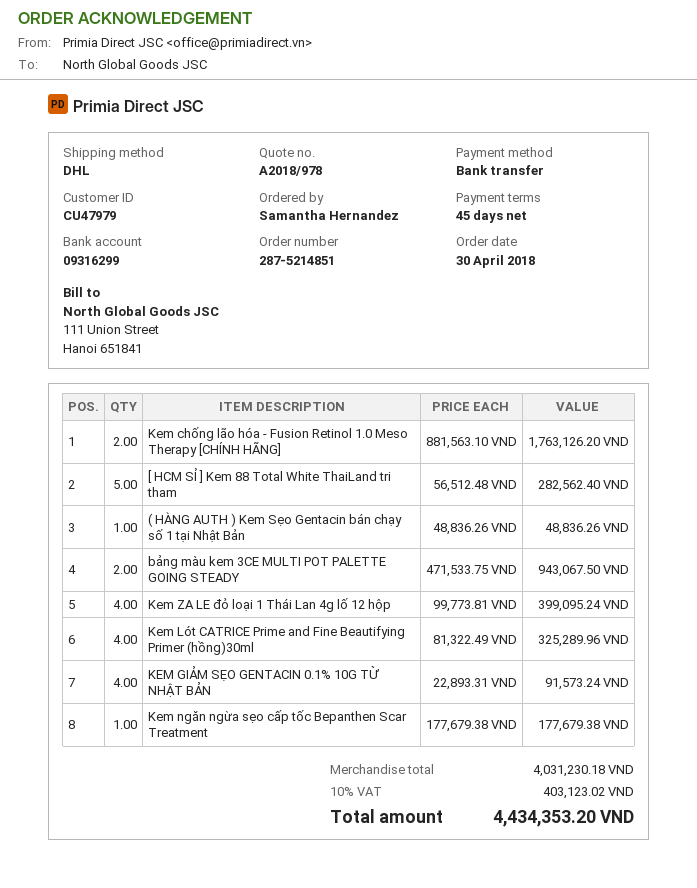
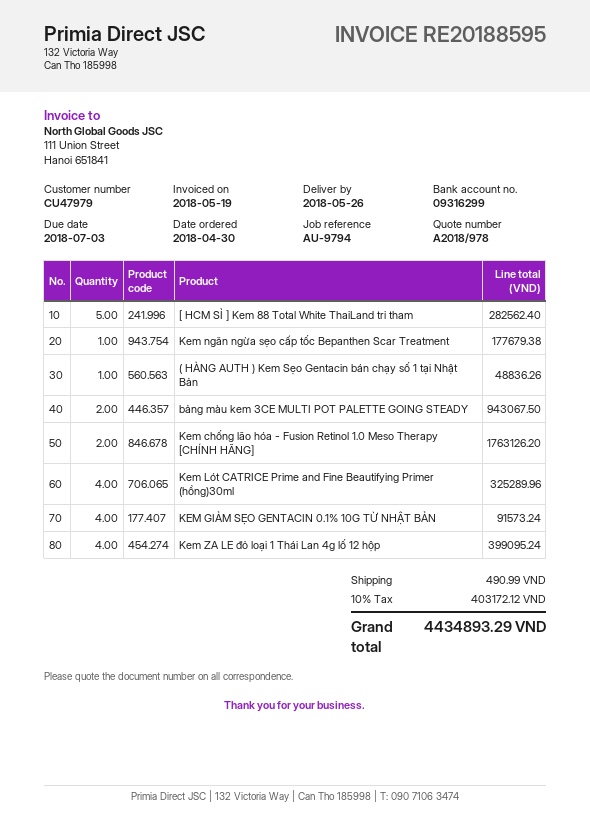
shipping: none -> 490.99
tax: 10% = 403123.02 -> 10% = 403172.12
total: 4434353.20 -> 4434893.29

